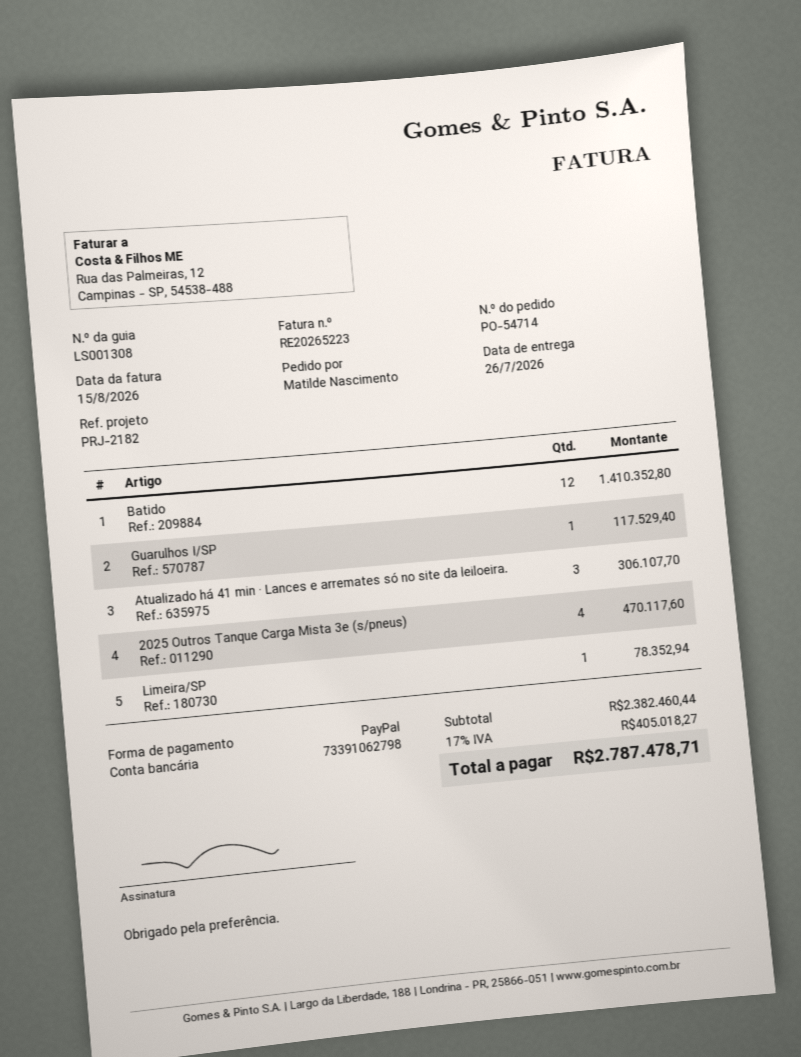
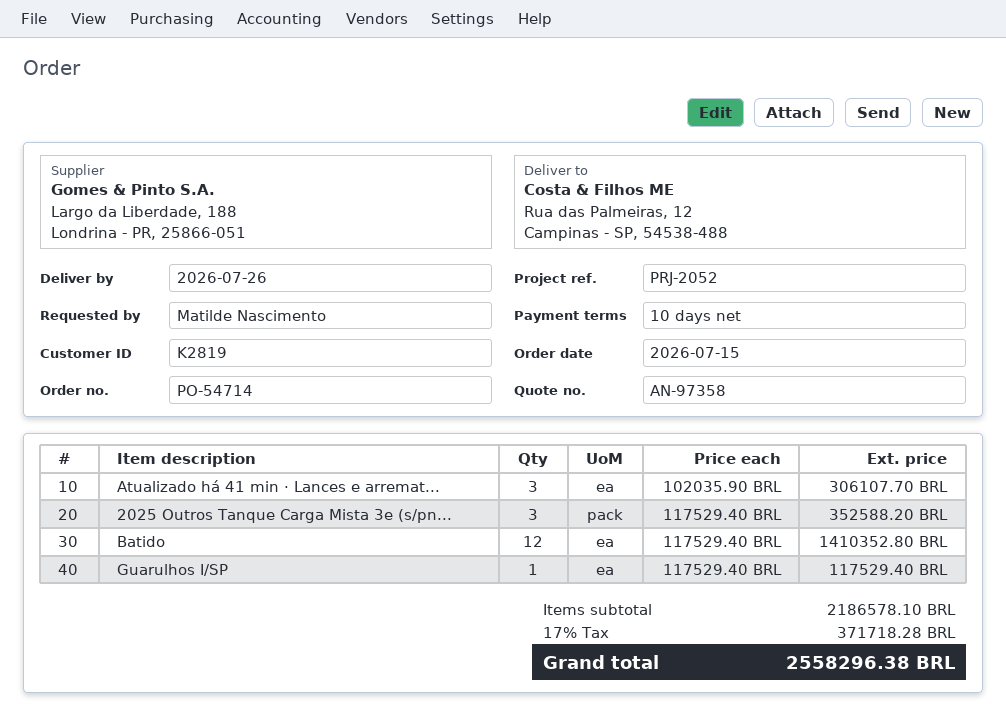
reference: PRJ-2182 -> PRJ-2052
2025 Outros Tanque Carga Mista 3e (s/pneus): 4 for 470117.60 -> 3 for 352588.20
Limeira/SP: 1 for 78352.94 -> none
subtotal: 2382460.44 -> 2186578.10
tax: 17% = 405018.27 -> 17% = 371718.28
total: 2787478.71 -> 2558296.38

